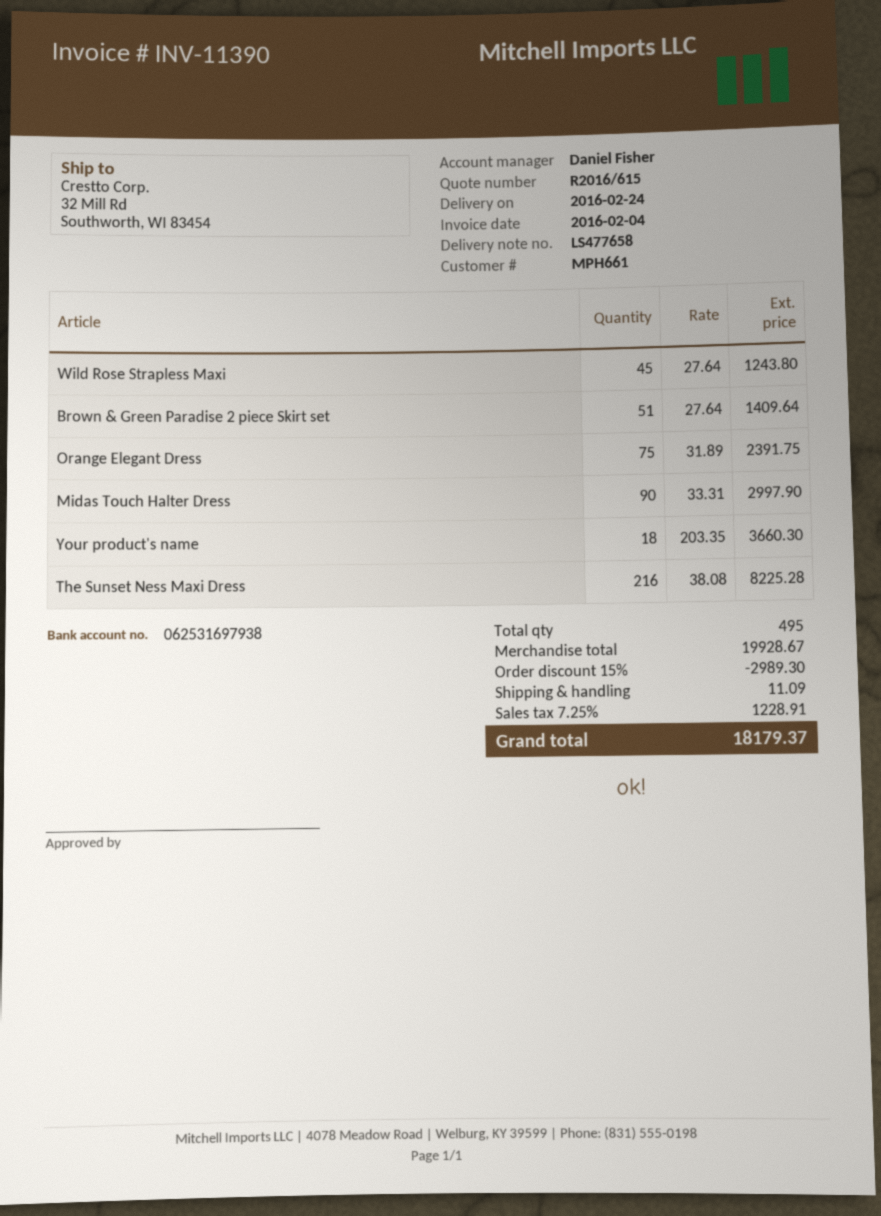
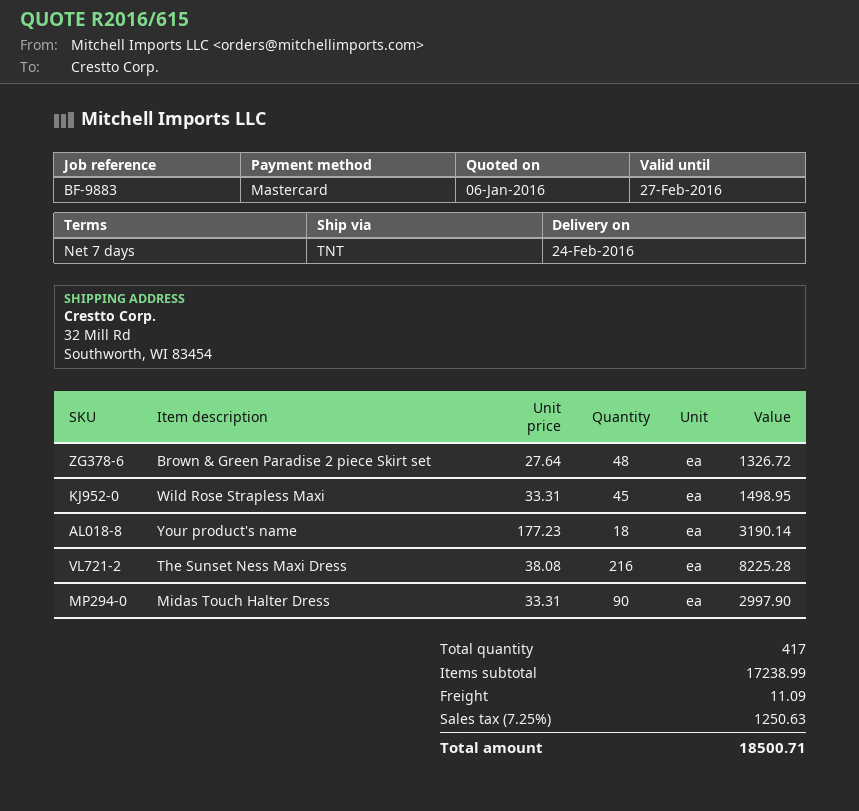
Wild Rose Strapless Maxi: 45 x 27.64 = 1243.80 -> 45 x 33.31 = 1498.95
Brown & Green Paradise 2 piece Skirt set: 51 x 27.64 = 1409.64 -> 48 x 27.64 = 1326.72
Orange Elegant Dress: 75 x 31.89 = 2391.75 -> none
Your product's name: 18 x 203.35 = 3660.30 -> 18 x 177.23 = 3190.14
total quantity: 495 -> 417
subtotal: 19928.67 -> 17238.99
discount: 15% = 2989.30 -> none
tax: 7.25% = 1228.91 -> 7.25% = 1250.63
total: 18179.37 -> 18500.71

